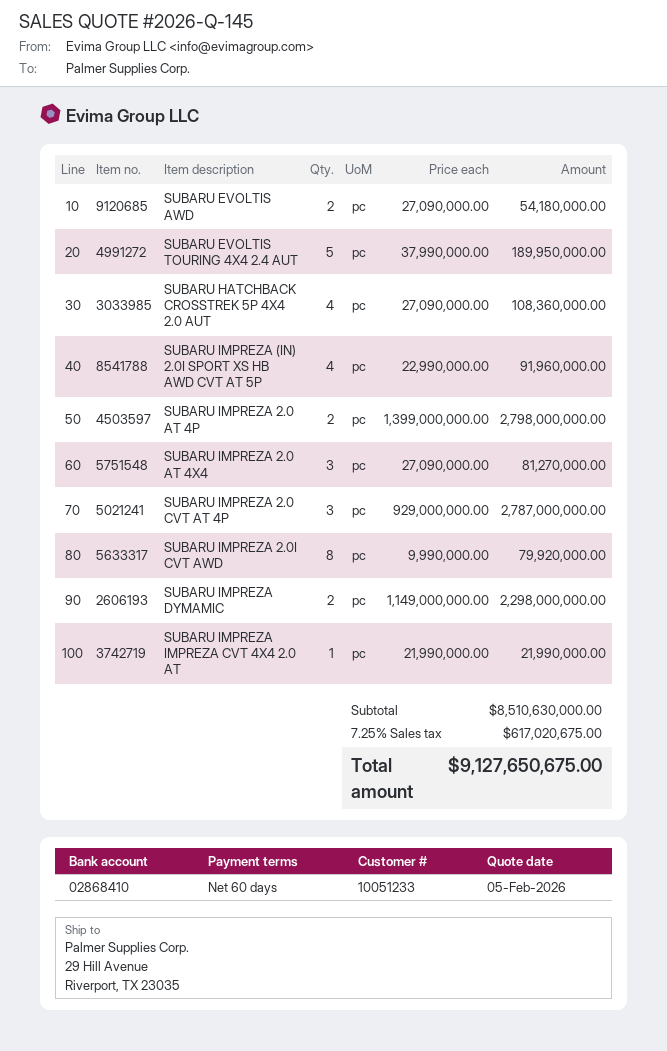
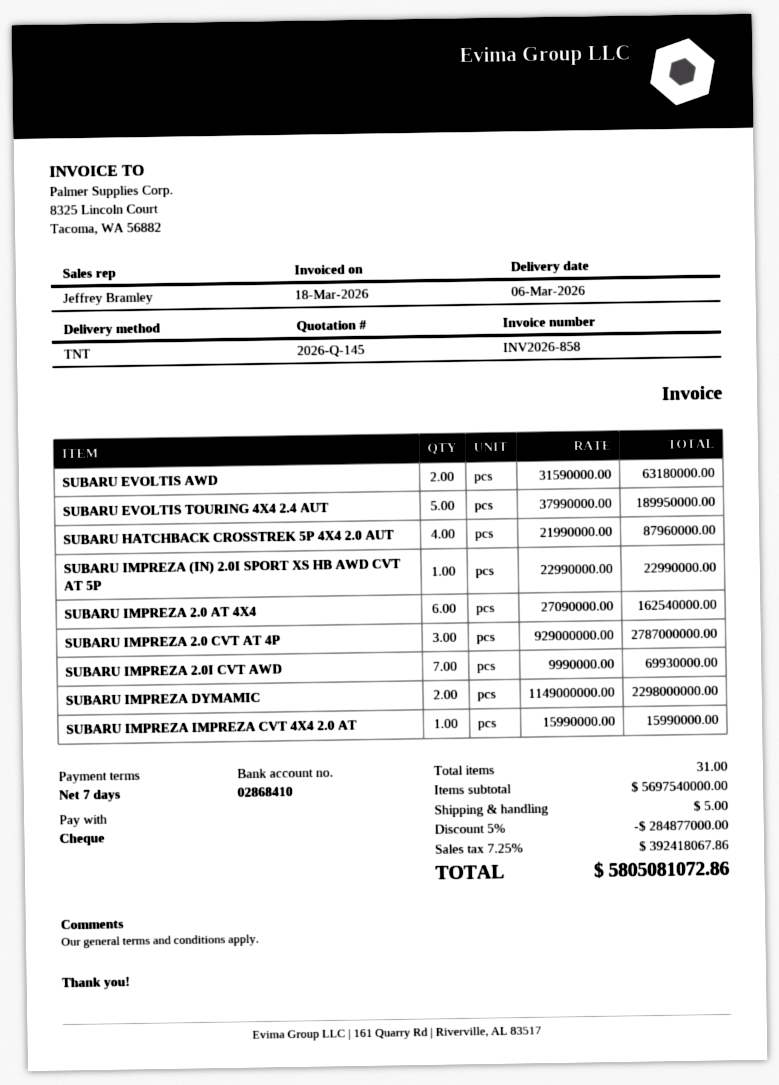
payment terms: 60 days -> 7 days
SUBARU EVOLTIS AWD: 2 x 27090000.00 = 54180000.00 -> 2 x 31590000.00 = 63180000.00
SUBARU HATCHBACK CROSSTREK 5P 4X4 2.0 AUT: 4 x 27090000.00 = 108360000.00 -> 4 x 21990000.00 = 87960000.00
SUBARU IMPREZA (IN) 2.0I SPORT XS HB AWD CVT AT 5P: 4 x 22990000.00 = 91960000.00 -> 1 x 22990000.00 = 22990000.00
SUBARU IMPREZA 2.0 AT 4P: 2 x 1399000000.00 = 2798000000.00 -> none
SUBARU IMPREZA 2.0 AT 4X4: 3 x 27090000.00 = 81270000.00 -> 6 x 27090000.00 = 162540000.00
SUBARU IMPREZA 2.0I CVT AWD: 8 x 9990000.00 = 79920000.00 -> 7 x 9990000.00 = 69930000.00
SUBARU IMPREZA IMPREZA CVT 4X4 2.0 AT: 1 x 21990000.00 = 21990000.00 -> 1 x 15990000.00 = 15990000.00
subtotal: 8510630000.00 -> 5697540000.00
discount: none -> 5% = 284877000.00
shipping: none -> 5.00
tax: 7.25% = 617020675.00 -> 7.25% = 392418067.86
total: 9127650675.00 -> 5805081072.86

